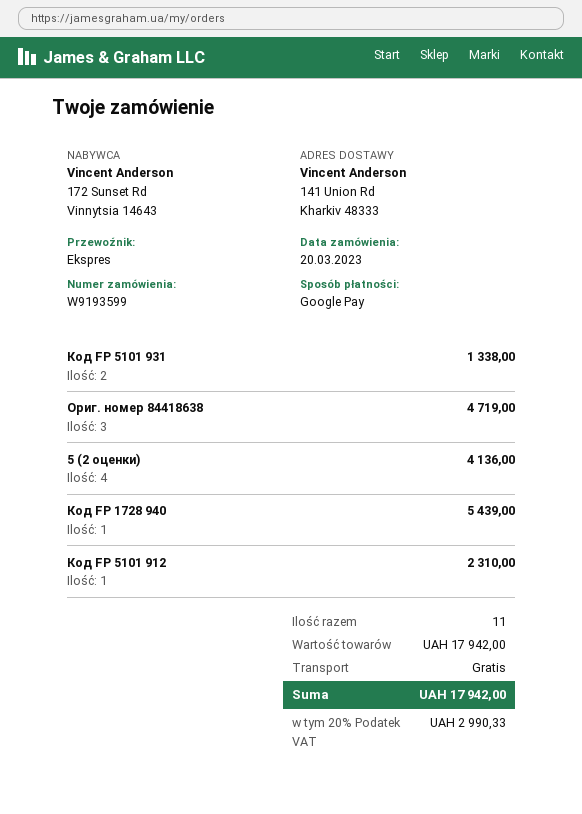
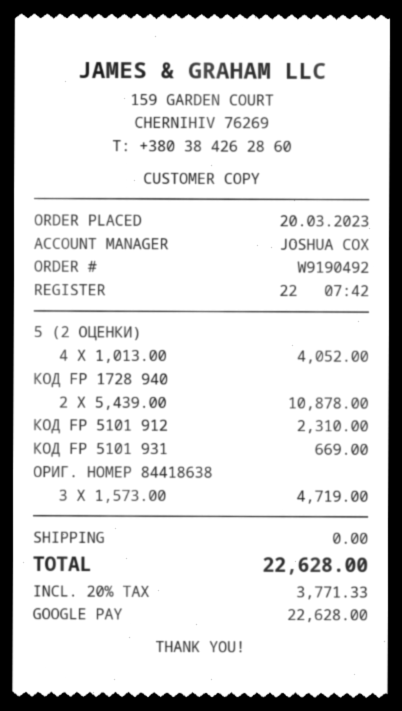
order number: W9193599 -> W9190492
Код FP 5101 931: 2 for 1338.00 -> 1 for 669.00
5 (2 оценки): 4 for 4136.00 -> 4 for 4052.00
Код FP 1728 940: 1 for 5439.00 -> 2 for 10878.00
tax: 20% = 2990.33 -> 20% = 3771.33
total: 17942.00 -> 22628.00

